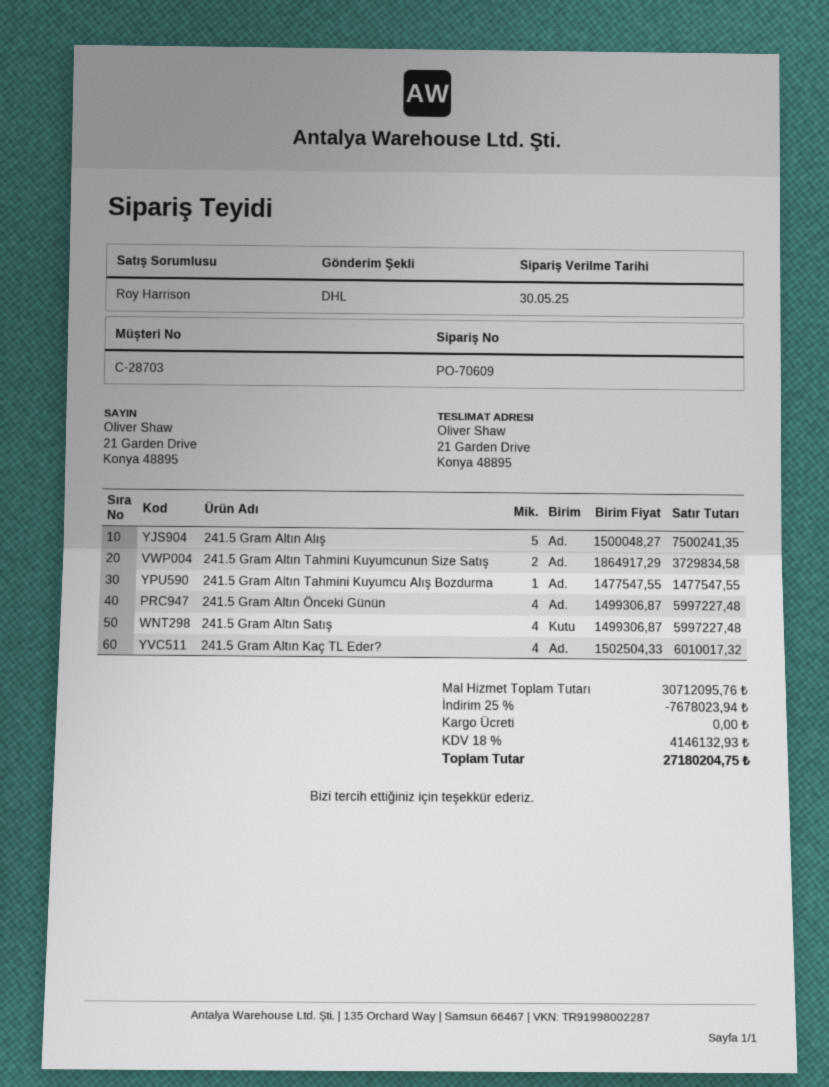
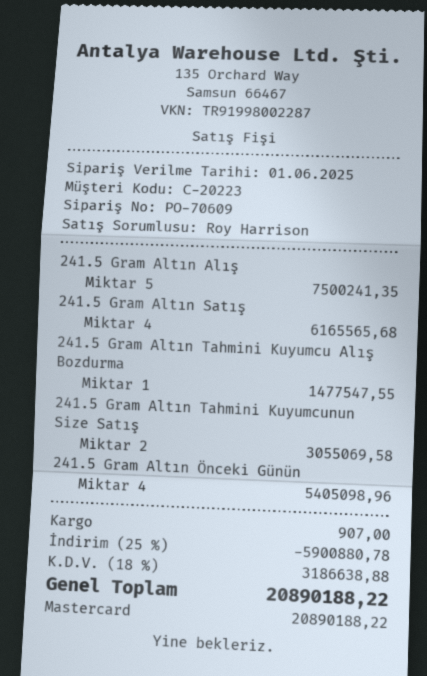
order date: 2025-05-30 -> 2025-06-01
customer number: C-28703 -> C-20223
241.5 Gram Altın Tahmini Kuyumcunun Size Satış: 2 for 3729834.58 -> 2 for 3055069.58
241.5 Gram Altın Önceki Günün: 4 for 5997227.48 -> 4 for 5405098.96
241.5 Gram Altın Satış: 4 for 5997227.48 -> 4 for 6165565.68
241.5 Gram Altın Kaç TL Eder?: 4 for 6010017.32 -> none
discount: 25% = 7678023.94 -> 25% = 5900880.78
shipping: 0.00 -> 907.00
tax: 18% = 4146132.93 -> 18% = 3186638.88
total: 27180204.75 -> 20890188.22

